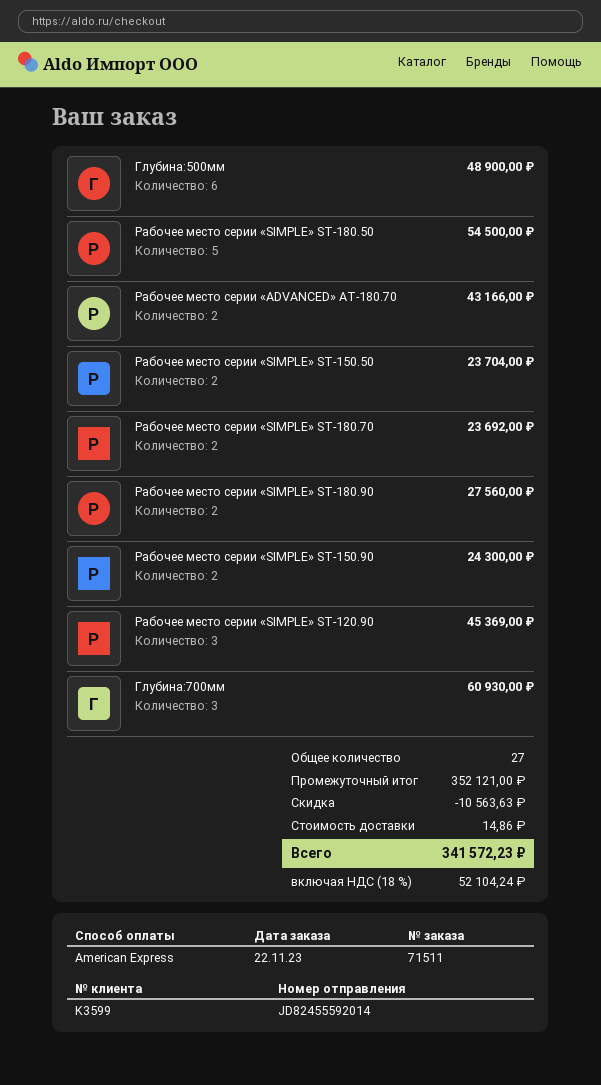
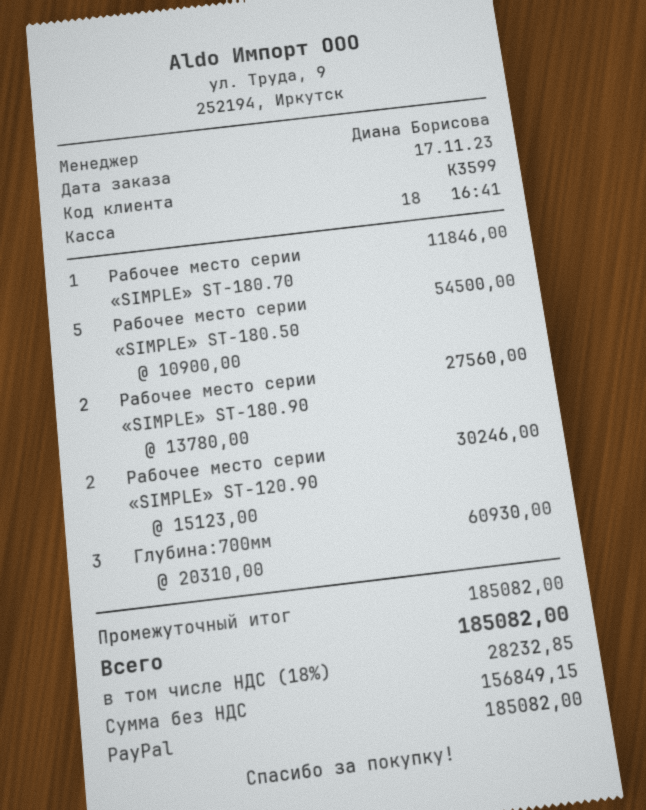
order date: 2023-11-22 -> 2023-11-17
payment method: American Express -> PayPal
Глубина:500мм: 6 for 48900.00 -> none
Рабочее место серии «ADVANCED» AT-180.70: 2 for 43166.00 -> none
Рабочее место серии «SIMPLE» ST-150.50: 2 for 23704.00 -> none
Рабочее место серии «SIMPLE» ST-180.70: 2 for 23692.00 -> 1 for 11846.00
Рабочее место серии «SIMPLE» ST-150.90: 2 for 24300.00 -> none
Рабочее место серии «SIMPLE» ST-120.90: 3 for 45369.00 -> 2 for 30246.00
subtotal: 352121.00 -> 185082.00
discount: 10563.63 -> none
shipping: 14.86 -> none
tax: 18% = 52104.24 -> 18% = 28232.85
total: 341572.23 -> 185082.00

